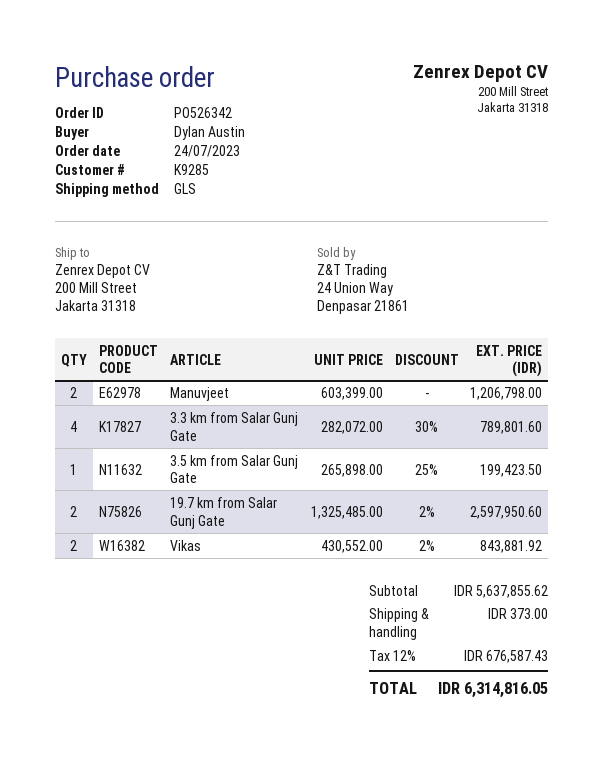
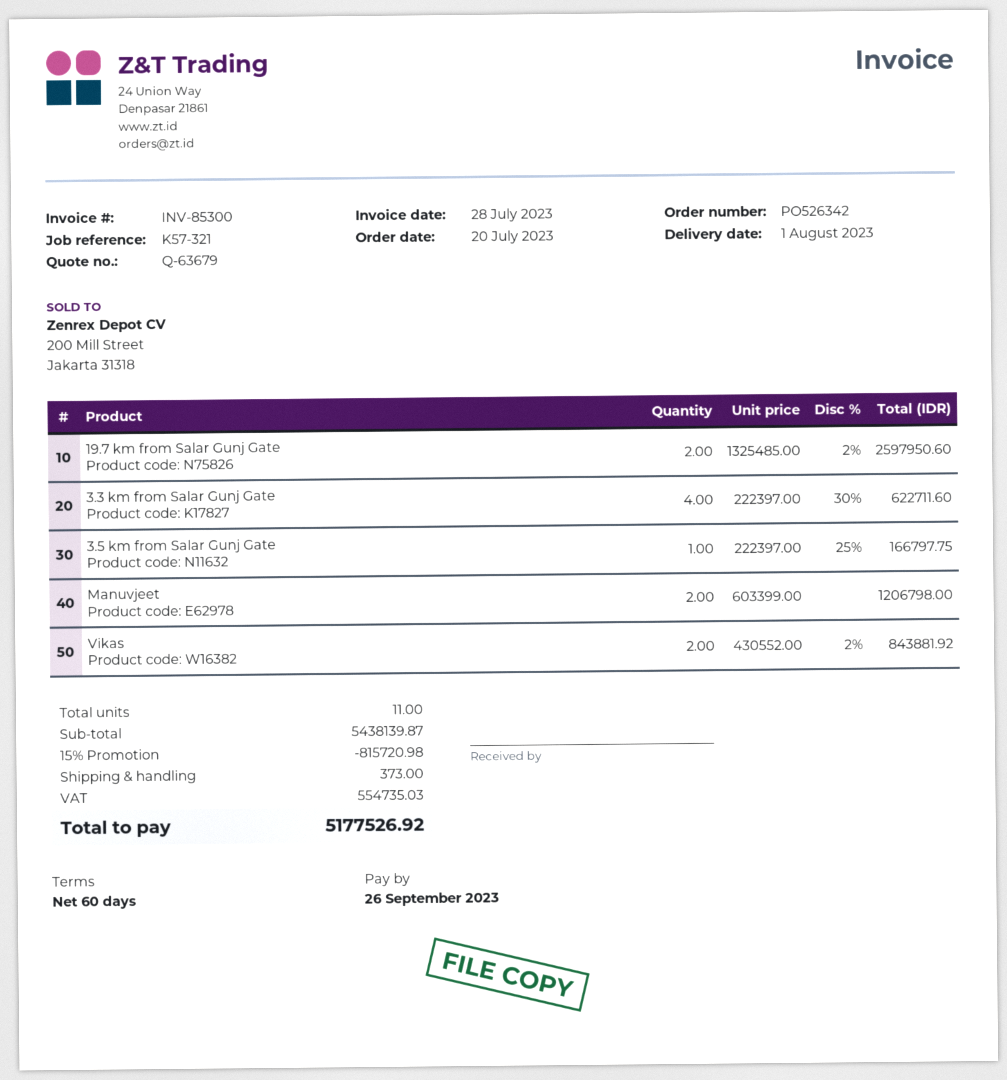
order date: 2023-07-24 -> 2023-07-20
3.3 km from Salar Gunj Gate: 4 x 282072.00 - 30% = 789801.60 -> 4 x 222397.00 - 30% = 622711.60
3.5 km from Salar Gunj Gate: 1 x 265898.00 - 25% = 199423.50 -> 1 x 222397.00 - 25% = 166797.75
subtotal: 5637855.62 -> 5438139.87
discount: none -> 15% = 815720.98
tax: 676587.43 -> 554735.03
total: 6314816.05 -> 5177526.92

